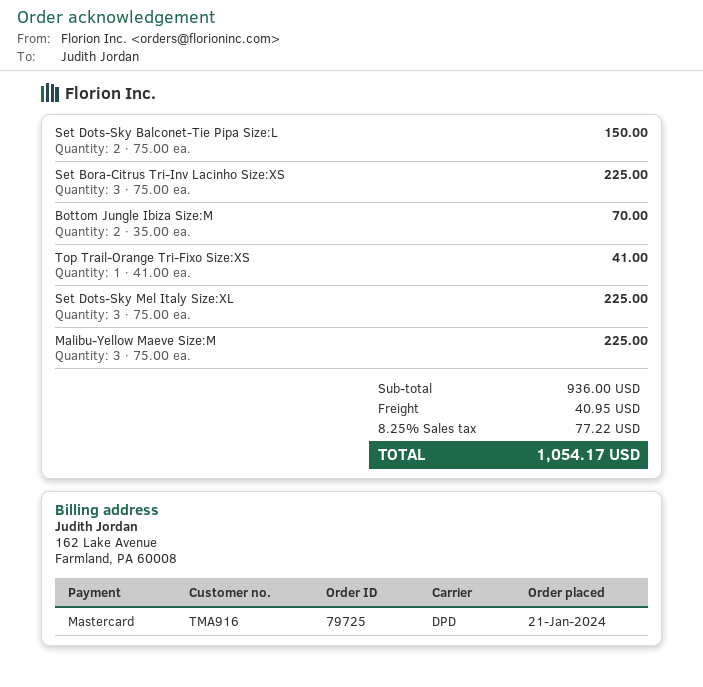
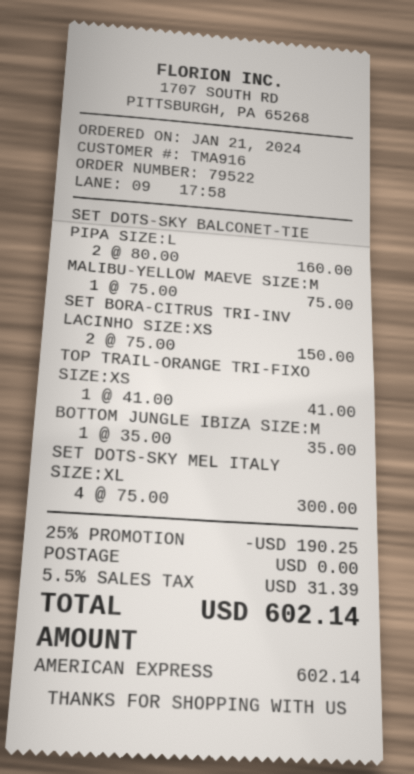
order number: 79725 -> 79522
payment method: Mastercard -> American Express
Set Dots-Sky Balconet-Tie Pipa Size:L: 2 x 75.00 = 150.00 -> 2 x 80.00 = 160.00
Set Bora-Citrus Tri-Inv Lacinho Size:XS: 3 x 75.00 = 225.00 -> 2 x 75.00 = 150.00
Bottom Jungle Ibiza Size:M: 2 x 35.00 = 70.00 -> 1 x 35.00 = 35.00
Set Dots-Sky Mel Italy Size:XL: 3 x 75.00 = 225.00 -> 4 x 75.00 = 300.00
Malibu-Yellow Maeve Size:M: 3 x 75.00 = 225.00 -> 1 x 75.00 = 75.00
discount: none -> 25% = 190.25
shipping: 40.95 -> 0.00
tax: 8.25% = 77.22 -> 5.5% = 31.39
total: 1054.17 -> 602.14

